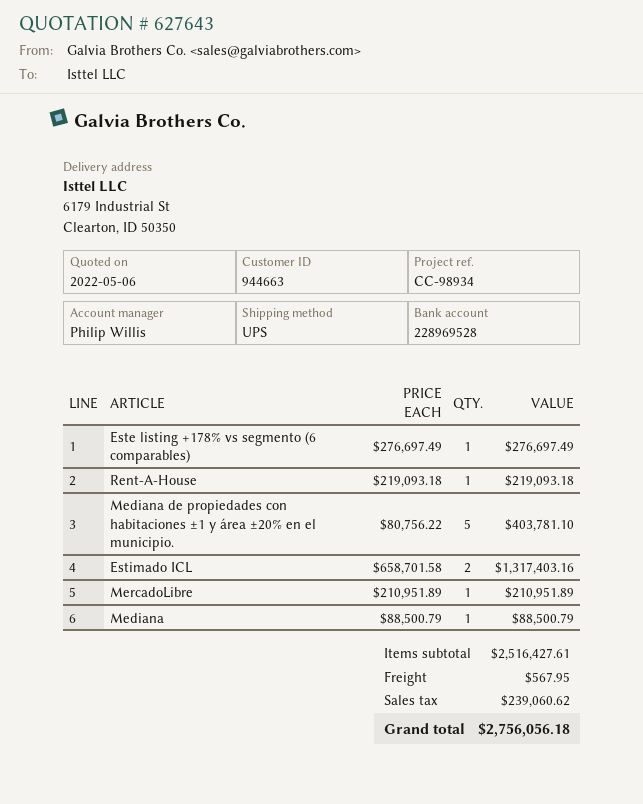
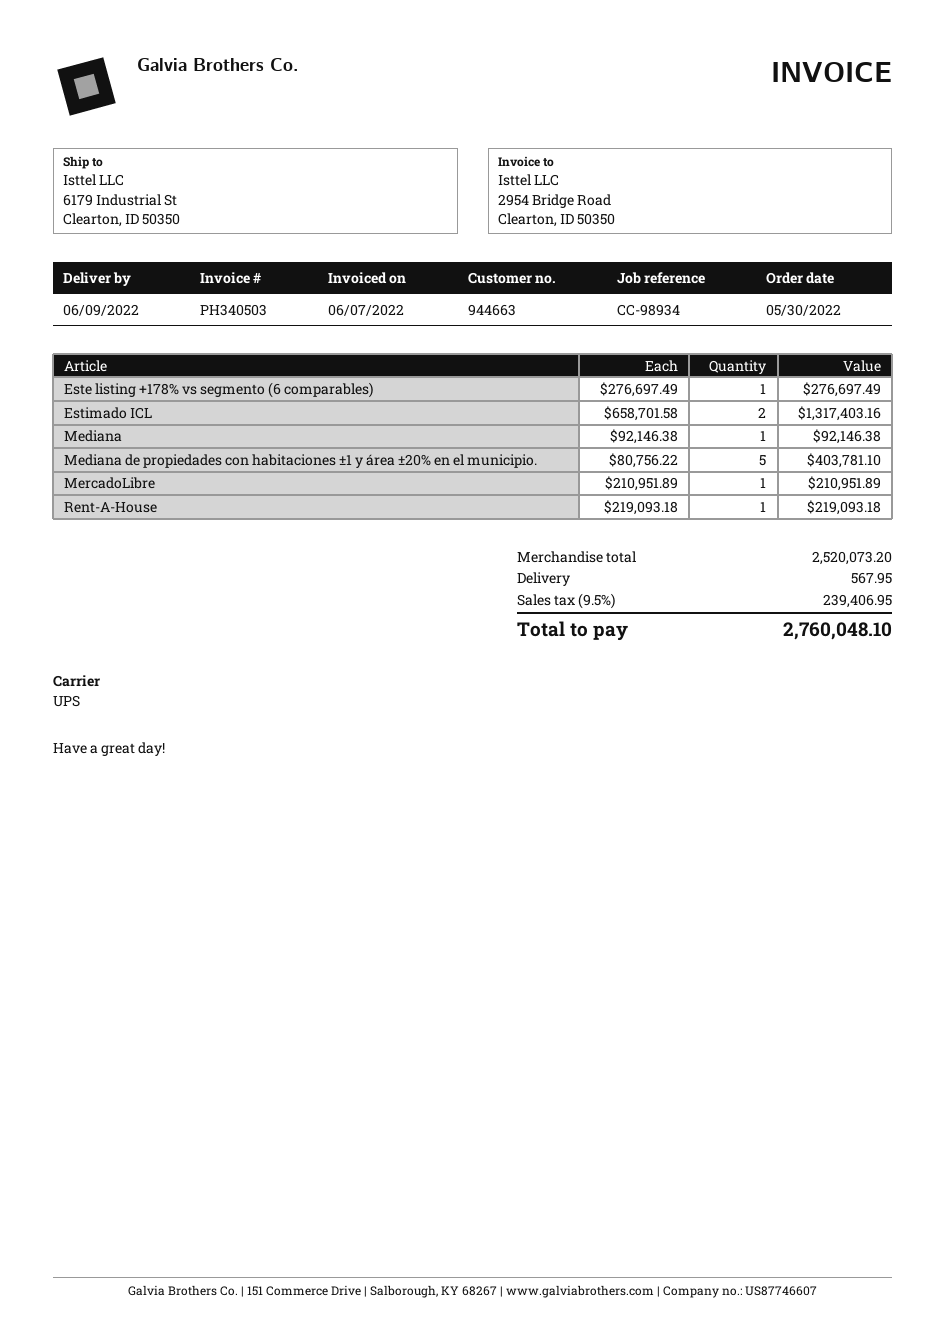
Mediana: 1 x 88500.79 = 88500.79 -> 1 x 92146.38 = 92146.38
subtotal: 2516427.61 -> 2520073.20
tax: 239060.62 -> 239406.95
total: 2756056.18 -> 2760048.10

